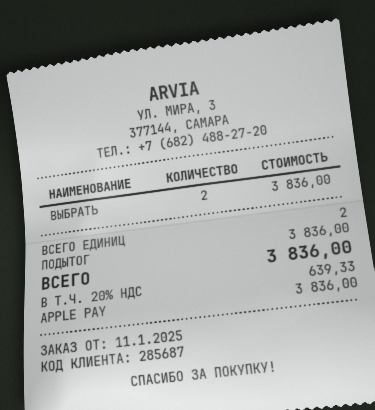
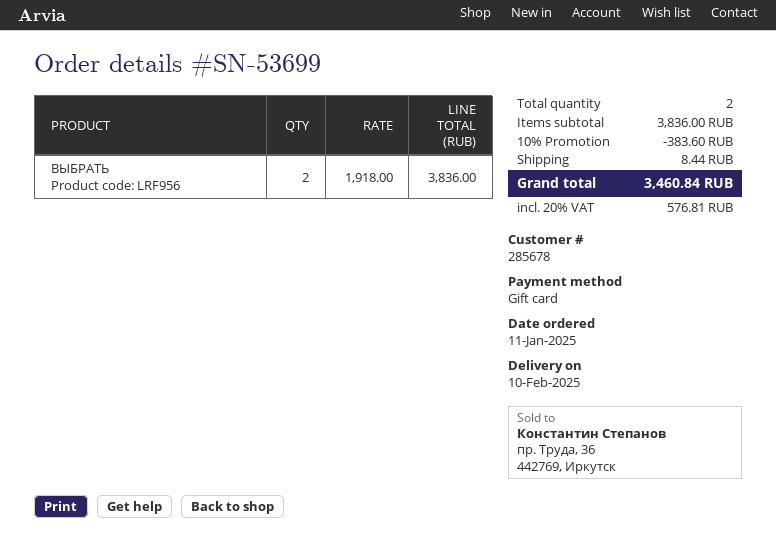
customer number: 285687 -> 285678
payment method: Apple Pay -> gift card
discount: none -> 10% = 383.60
shipping: none -> 8.44
tax: 20% = 639.33 -> 20% = 576.81
total: 3836.00 -> 3460.84

